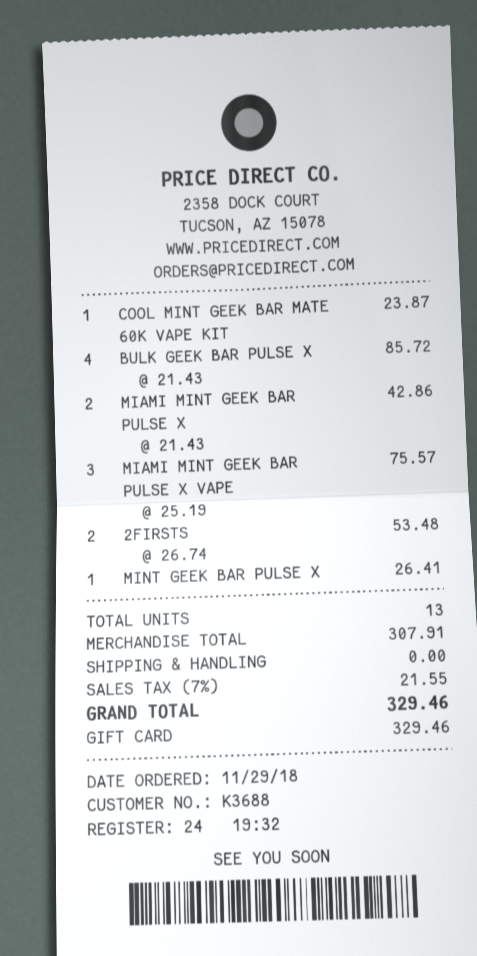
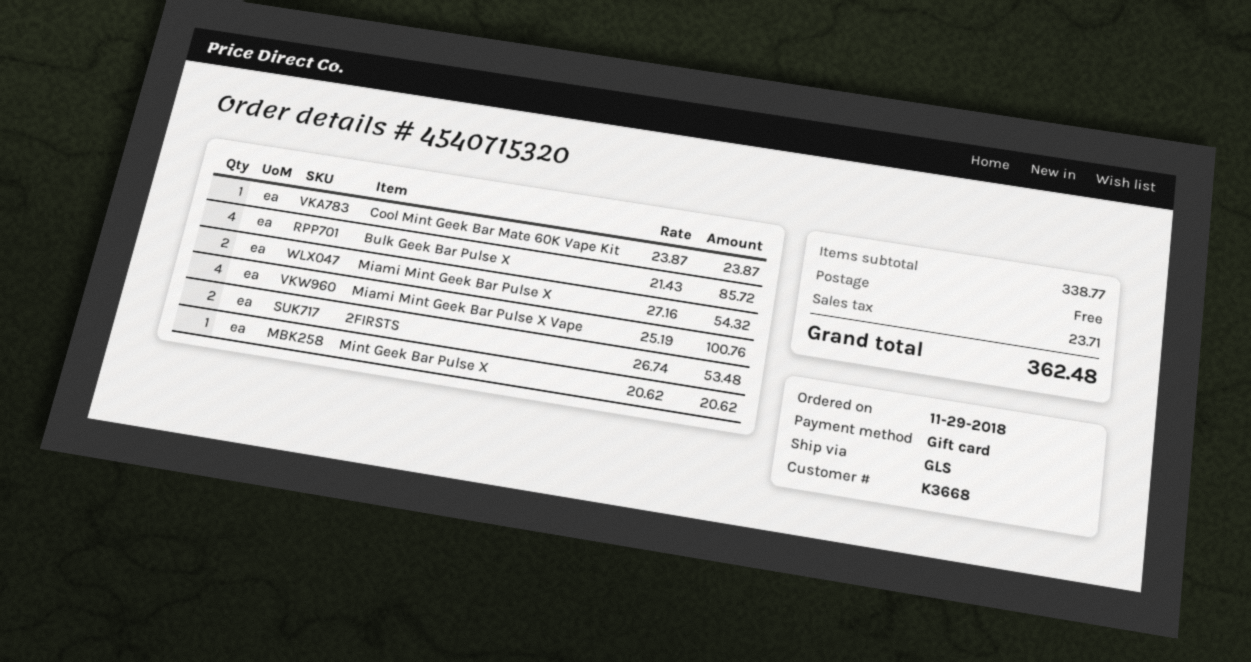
customer number: K3688 -> K3668
MIAMI MINT GEEK BAR PULSE X: 2 x 21.43 = 42.86 -> 2 x 27.16 = 54.32
MIAMI MINT GEEK BAR PULSE X VAPE: 3 x 25.19 = 75.57 -> 4 x 25.19 = 100.76
MINT GEEK BAR PULSE X: 1 x 26.41 = 26.41 -> 1 x 20.62 = 20.62
subtotal: 307.91 -> 338.77
tax: 21.55 -> 23.71
total: 329.46 -> 362.48

